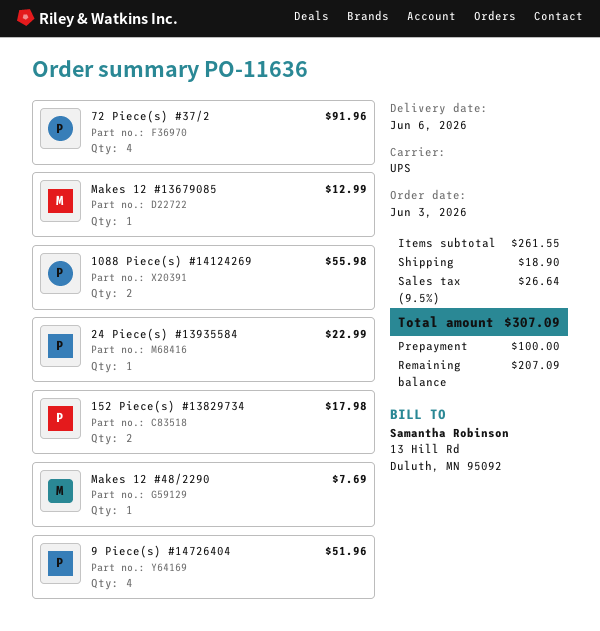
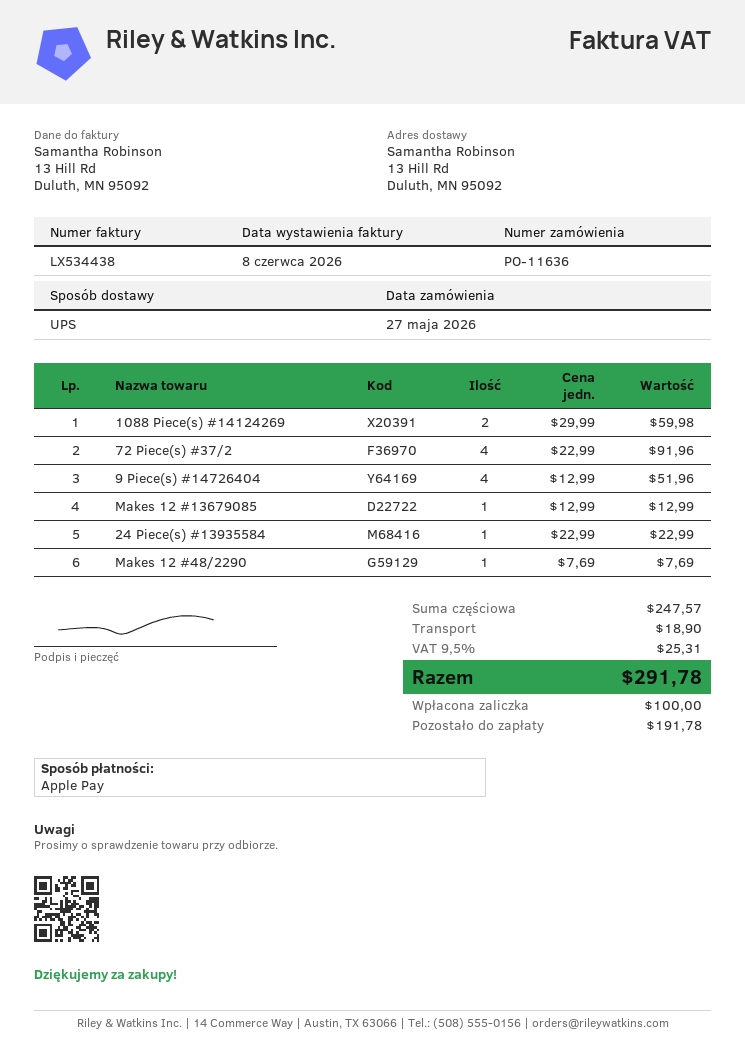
order date: 2026-06-03 -> 2026-05-27
1088 Piece(s) #14124269: 2 for 55.98 -> 2 for 59.98
152 Piece(s) #13829734: 2 for 17.98 -> none
subtotal: 261.55 -> 247.57
tax: 9.5% = 26.64 -> 9.5% = 25.31
total: 307.09 -> 291.78
balance: 207.09 -> 191.78

